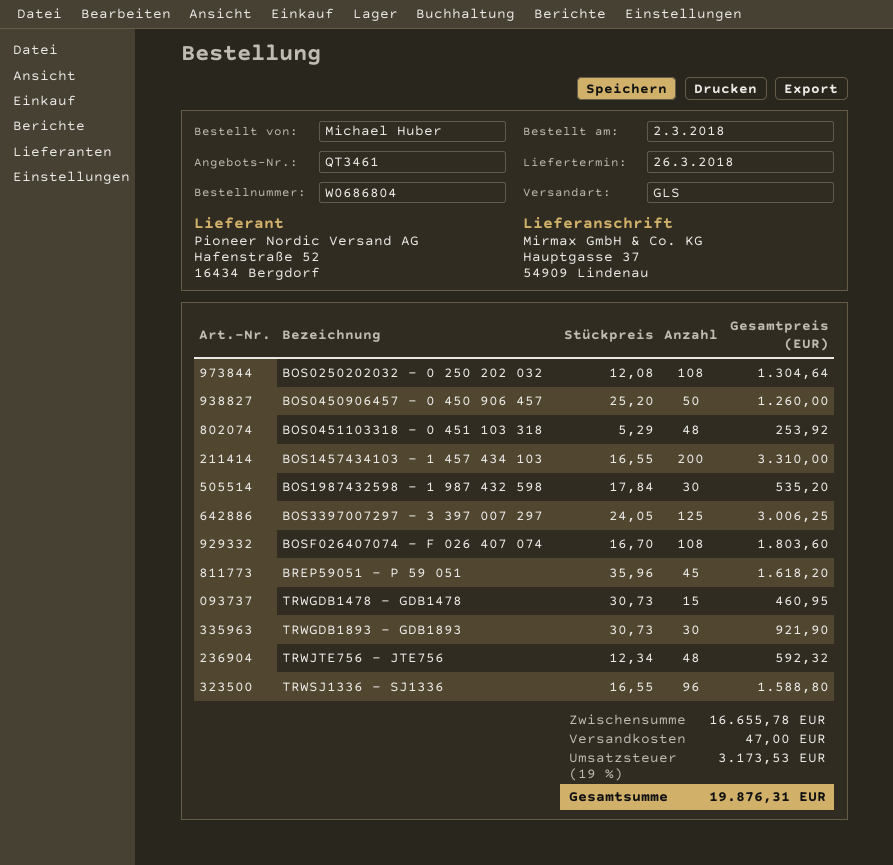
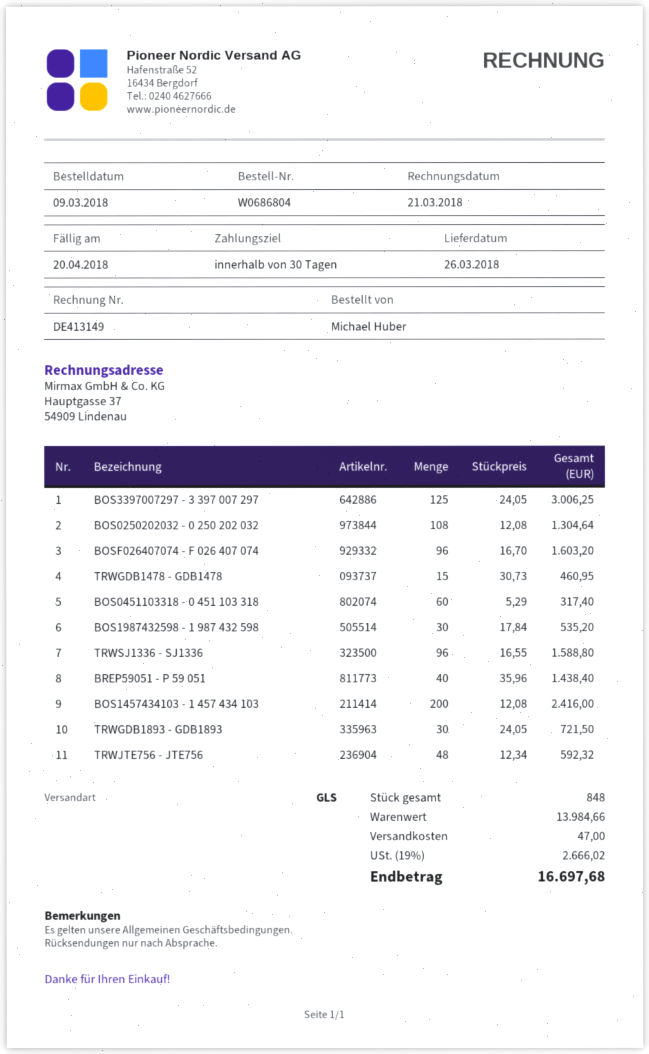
order date: 2018-03-02 -> 2018-03-09
BOS0450906457 - 0 450 906 457: 50 x 25.20 = 1260.00 -> none
BOS0451103318 - 0 451 103 318: 48 x 5.29 = 253.92 -> 60 x 5.29 = 317.40
BOS1457434103 - 1 457 434 103: 200 x 16.55 = 3310.00 -> 200 x 12.08 = 2416.00
BOSF026407074 - F 026 407 074: 108 x 16.70 = 1803.60 -> 96 x 16.70 = 1603.20
BREP59051 - P 59 051: 45 x 35.96 = 1618.20 -> 40 x 35.96 = 1438.40
TRWGDB1893 - GDB1893: 30 x 30.73 = 921.90 -> 30 x 24.05 = 721.50
subtotal: 16655.78 -> 13984.66
tax: 19% = 3173.53 -> 19% = 2666.02
total: 19876.31 -> 16697.68

